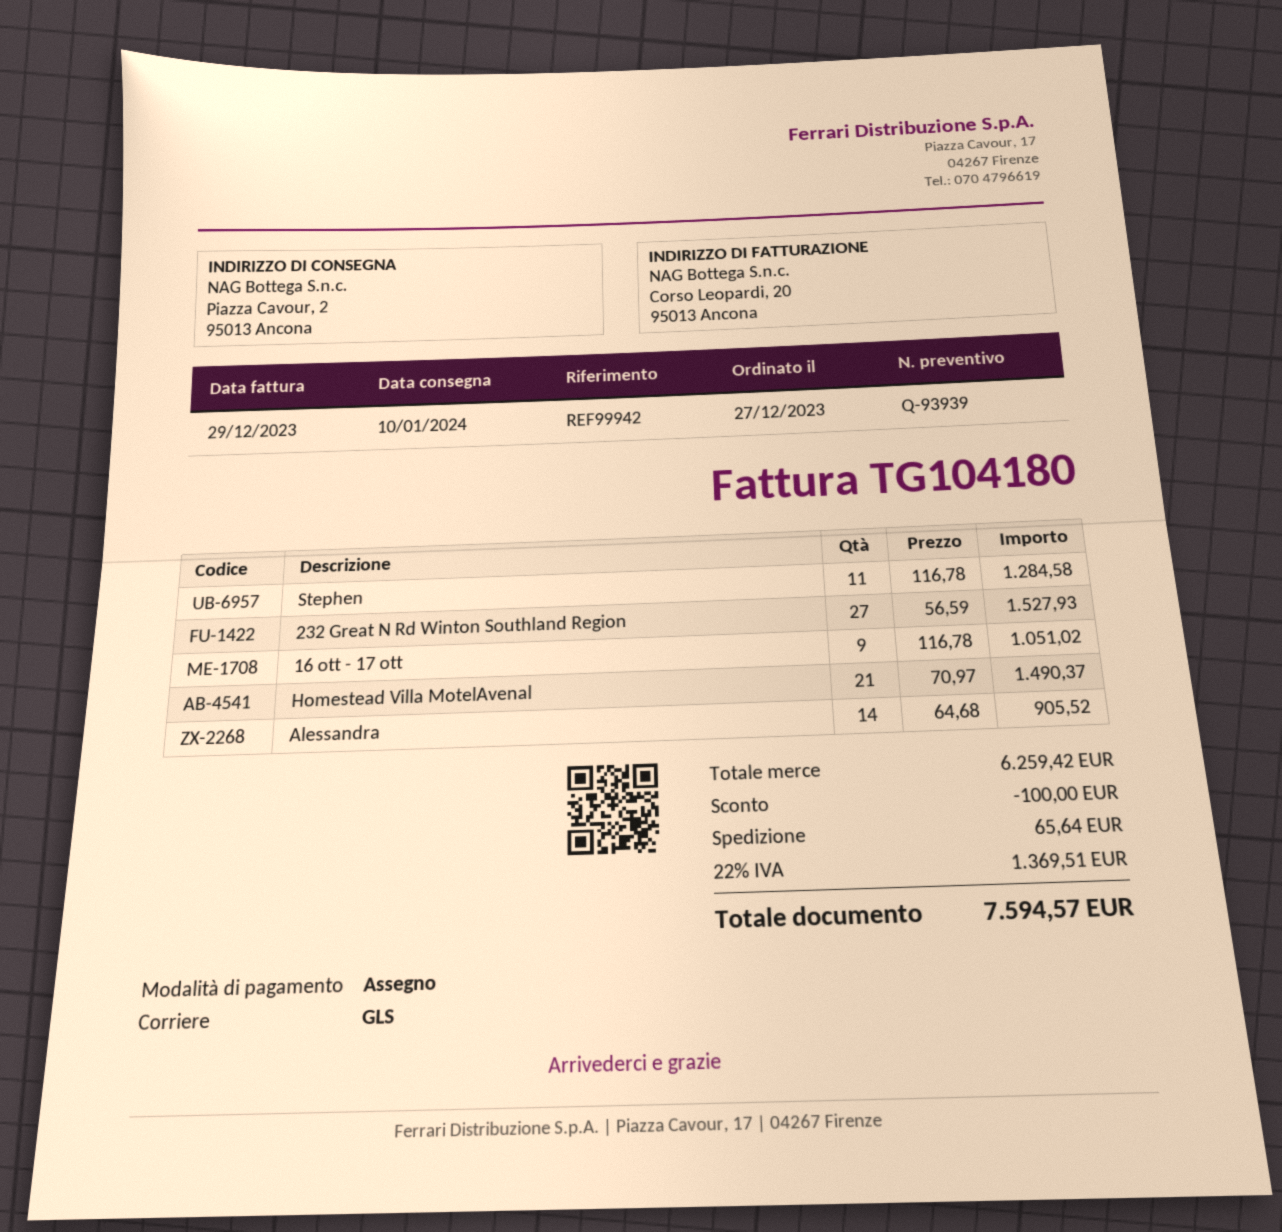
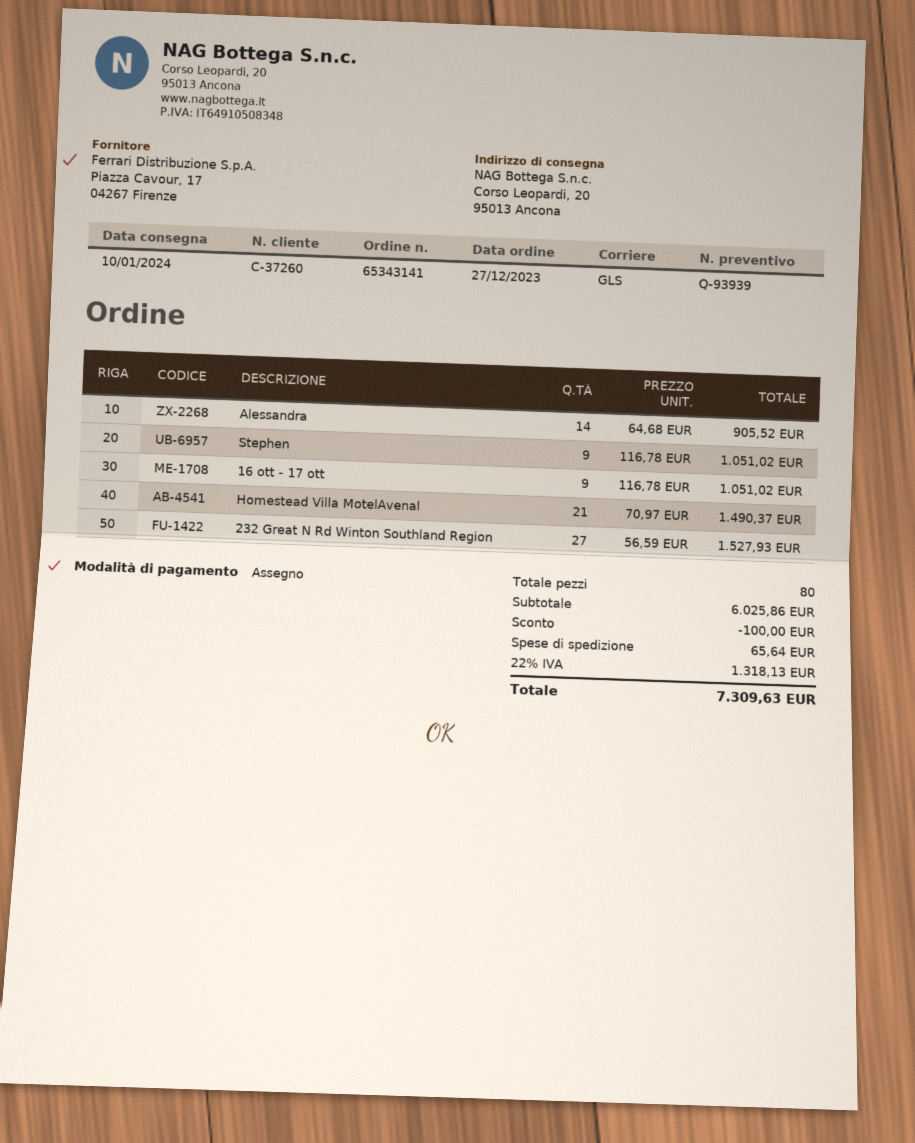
ship to: Piazza Cavour, 2, 95013 Ancona -> Corso Leopardi, 20, 95013 Ancona
Stephen: 11 x 116.78 = 1284.58 -> 9 x 116.78 = 1051.02
subtotal: 6259.42 -> 6025.86
tax: 22% = 1369.51 -> 22% = 1318.13
total: 7594.57 -> 7309.63

